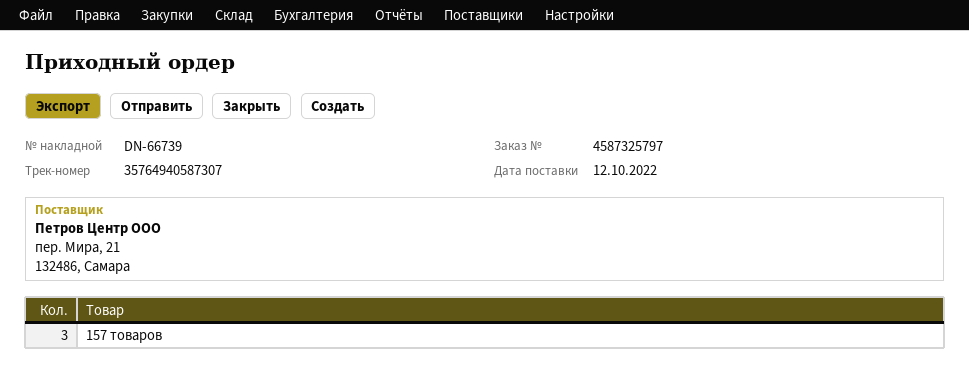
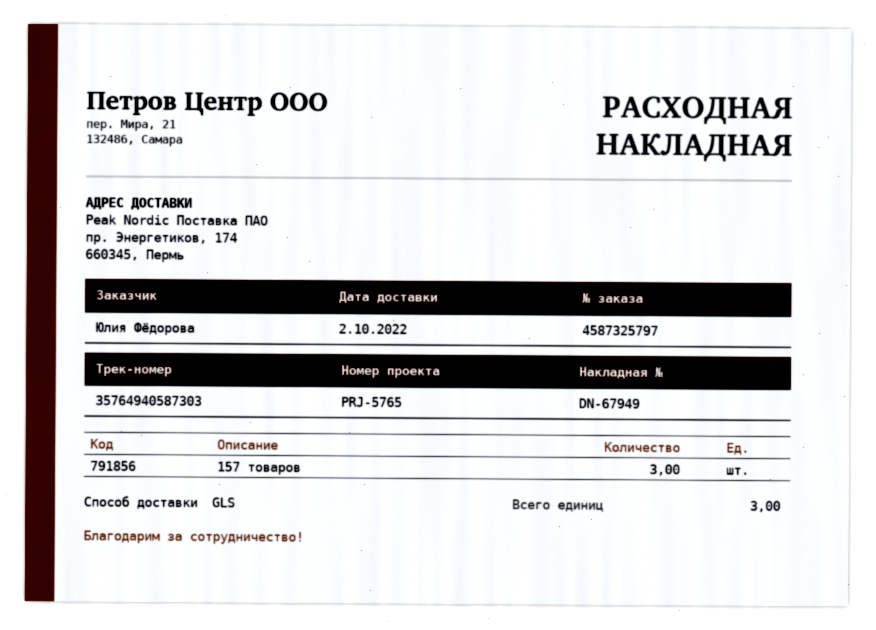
delivery note number: DN-66739 -> DN-67949
delivery date: 2022-10-12 -> 2022-10-02
tracking number: 35764940587307 -> 35764940587303

